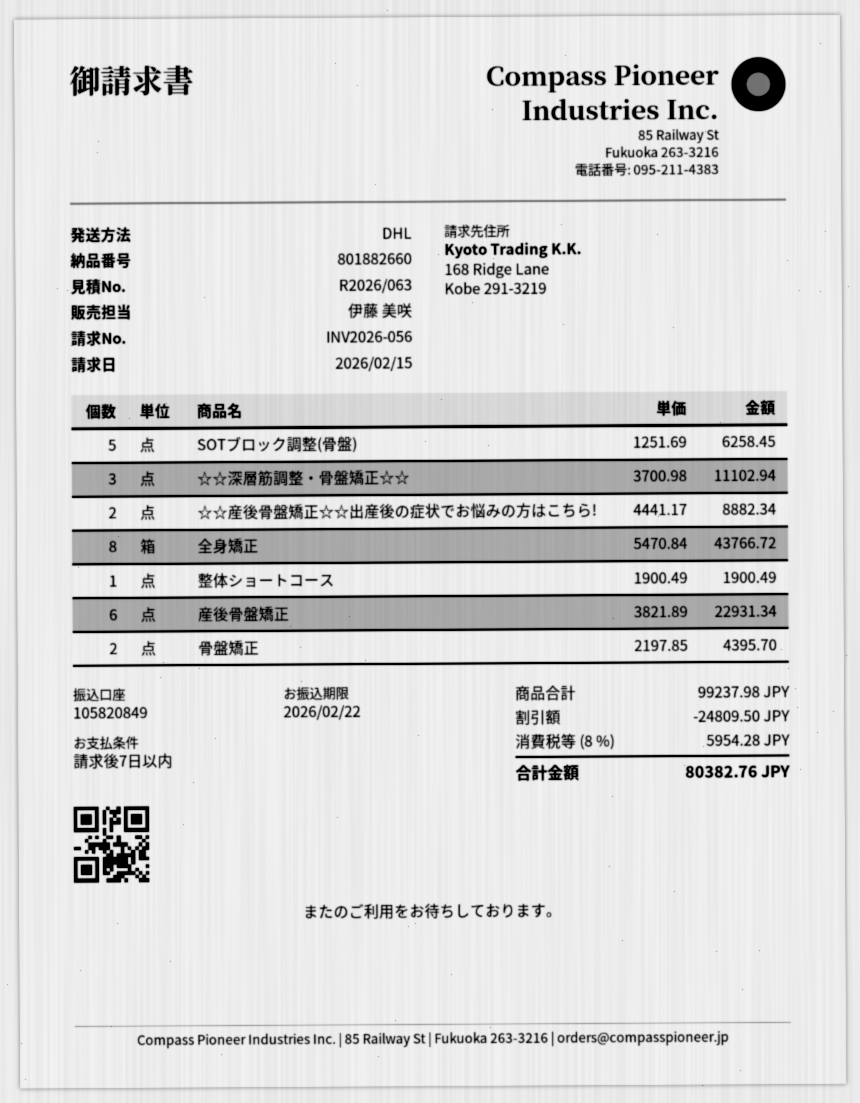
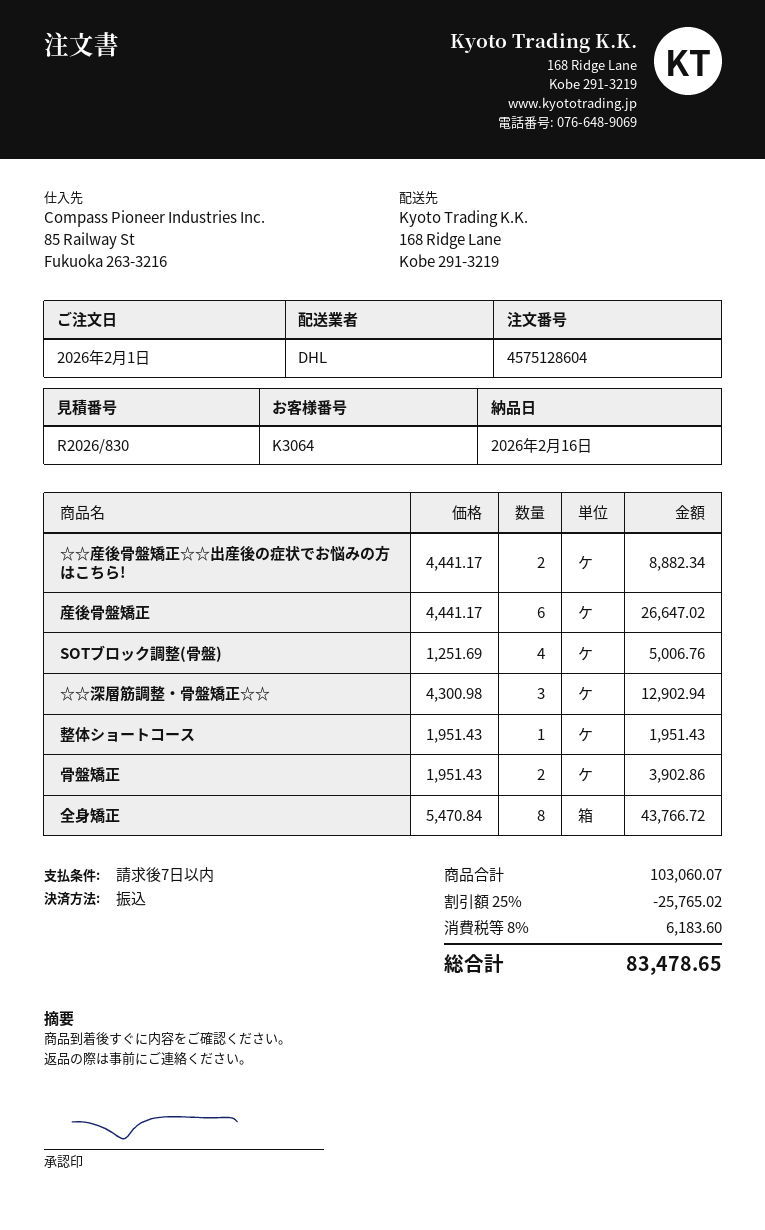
quote number: R2026/063 -> R2026/830
SOTブロック調整(骨盤): 5 x 1251.69 = 6258.45 -> 4 x 1251.69 = 5006.76
☆☆深層筋調整・骨盤矯正☆☆: 3 x 3700.98 = 11102.94 -> 3 x 4300.98 = 12902.94
整体ショートコース: 1 x 1900.49 = 1900.49 -> 1 x 1951.43 = 1951.43
産後骨盤矯正: 6 x 3821.89 = 22931.34 -> 6 x 4441.17 = 26647.02
骨盤矯正: 2 x 2197.85 = 4395.70 -> 2 x 1951.43 = 3902.86
subtotal: 99237.98 -> 103060.07
discount: 24809.50 -> 25765.02
tax: 8% = 5954.28 -> 8% = 6183.60
total: 80382.76 -> 83478.65

